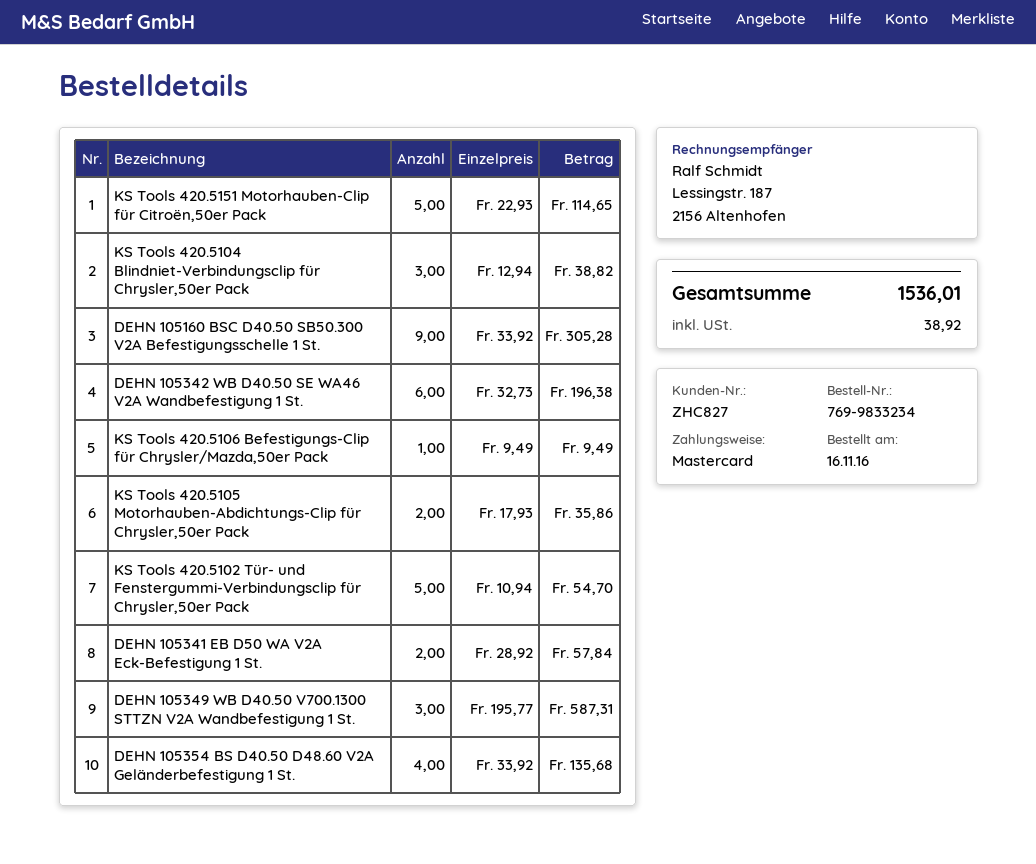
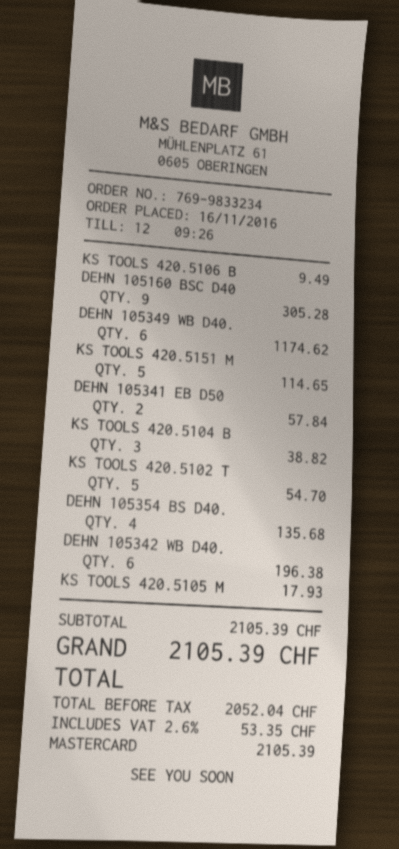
KS Tools 420.5105 Motorhauben-Abdichtungs-Clip für Chrysler,50er Pack: 2 for 35.86 -> 1 for 17.93
DEHN 105349 WB D40.50 V700.1300 STTZN V2A Wandbefestigung 1 St.: 3 for 587.31 -> 6 for 1174.62
tax: 38.92 -> 53.35
total: 1536.01 -> 2105.39

